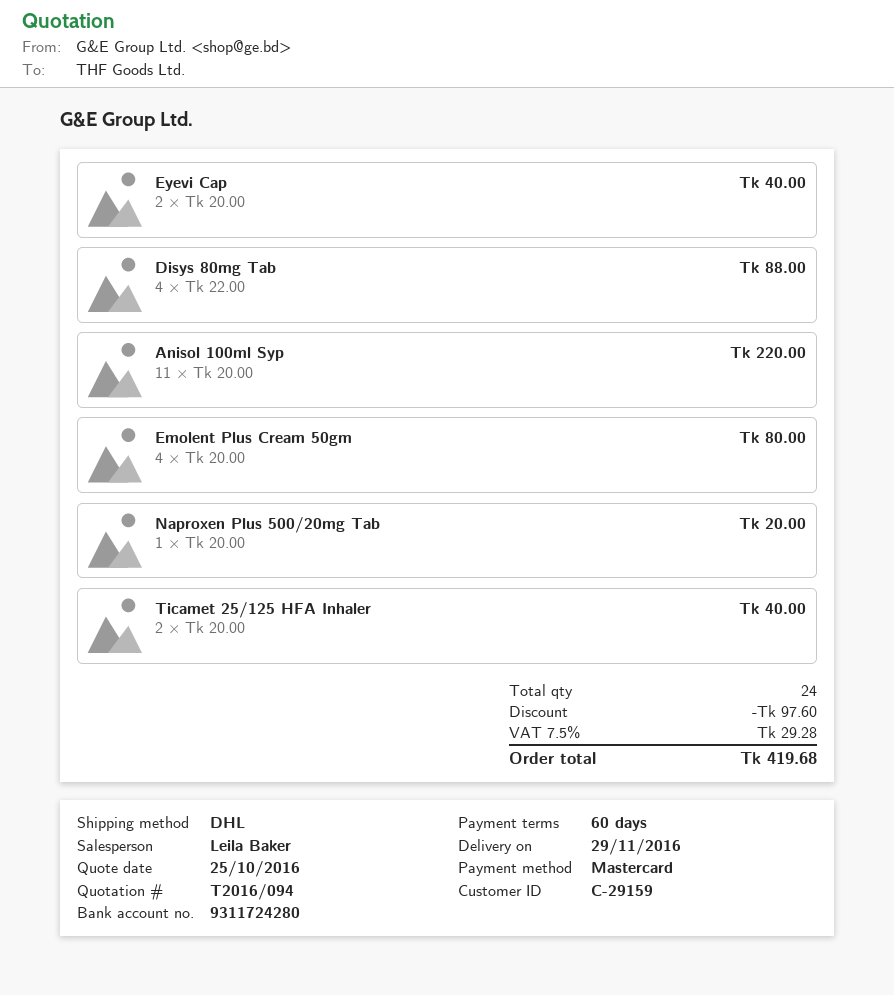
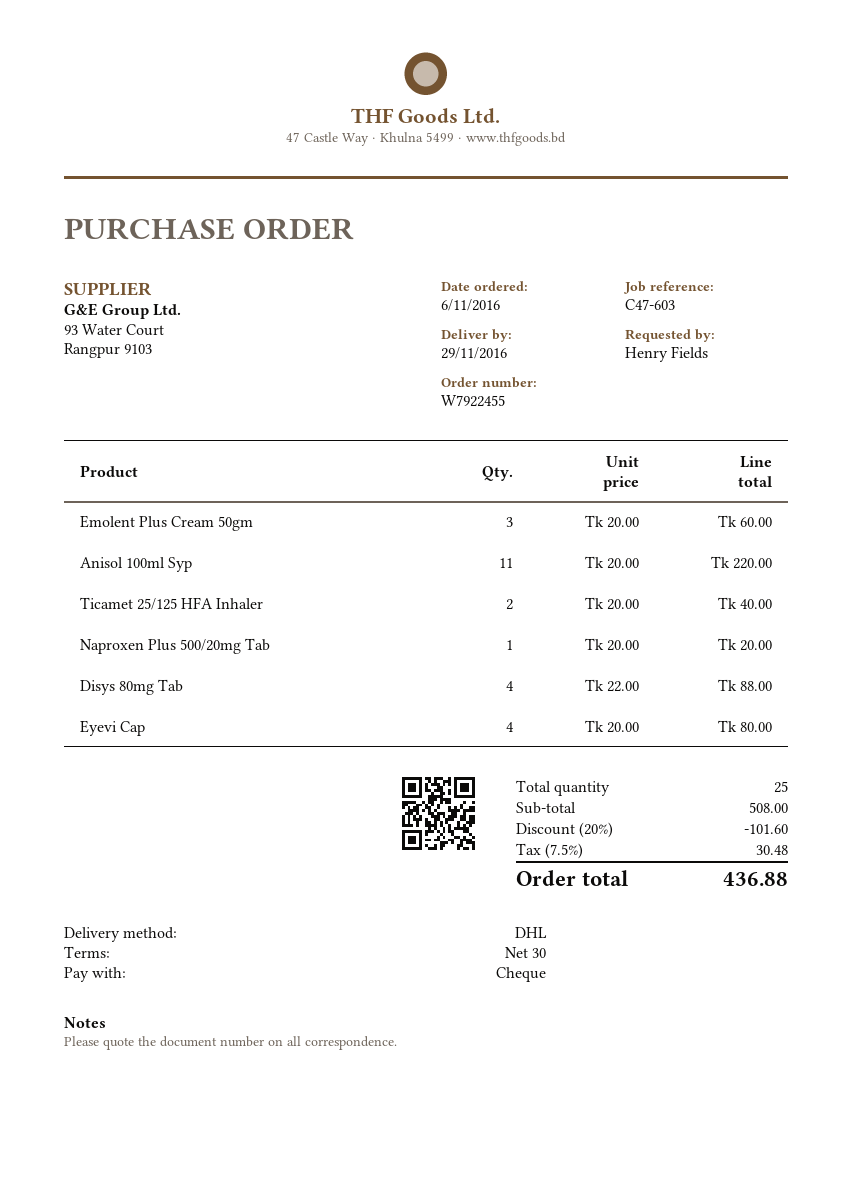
payment terms: 60 days -> 30 days
payment method: Mastercard -> cheque
Eyevi Cap: 2 x 20.00 = 40.00 -> 4 x 20.00 = 80.00
Emolent Plus Cream 50gm: 4 x 20.00 = 80.00 -> 3 x 20.00 = 60.00
total quantity: 24 -> 25
discount: 97.60 -> 101.60
tax: 7.5% = 29.28 -> 7.5% = 30.48
total: 419.68 -> 436.88

